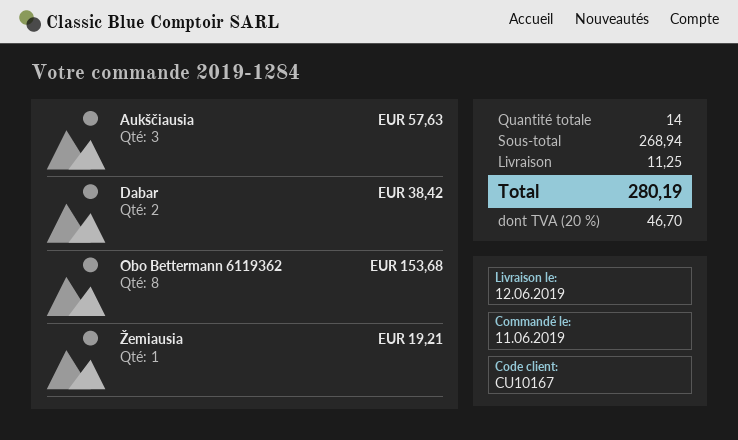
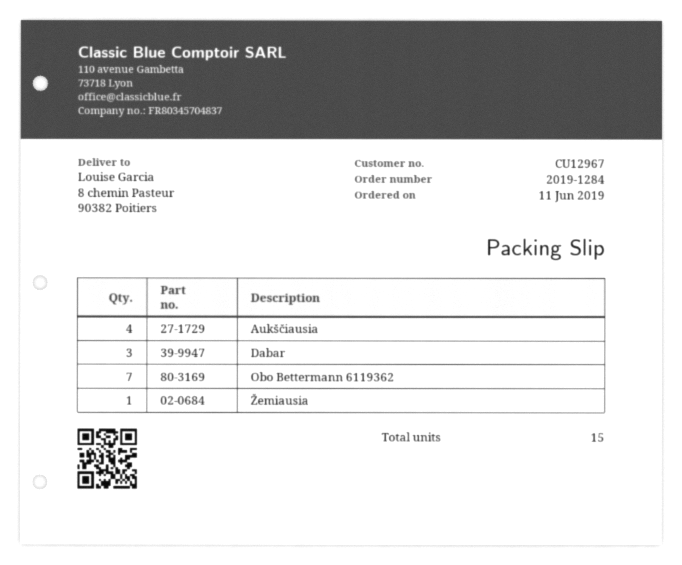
customer number: CU10167 -> CU12967
Aukščiausia: 3 -> 4
Dabar: 2 -> 3
Obo Bettermann 6119362: 8 -> 7
total quantity: 14 -> 15

